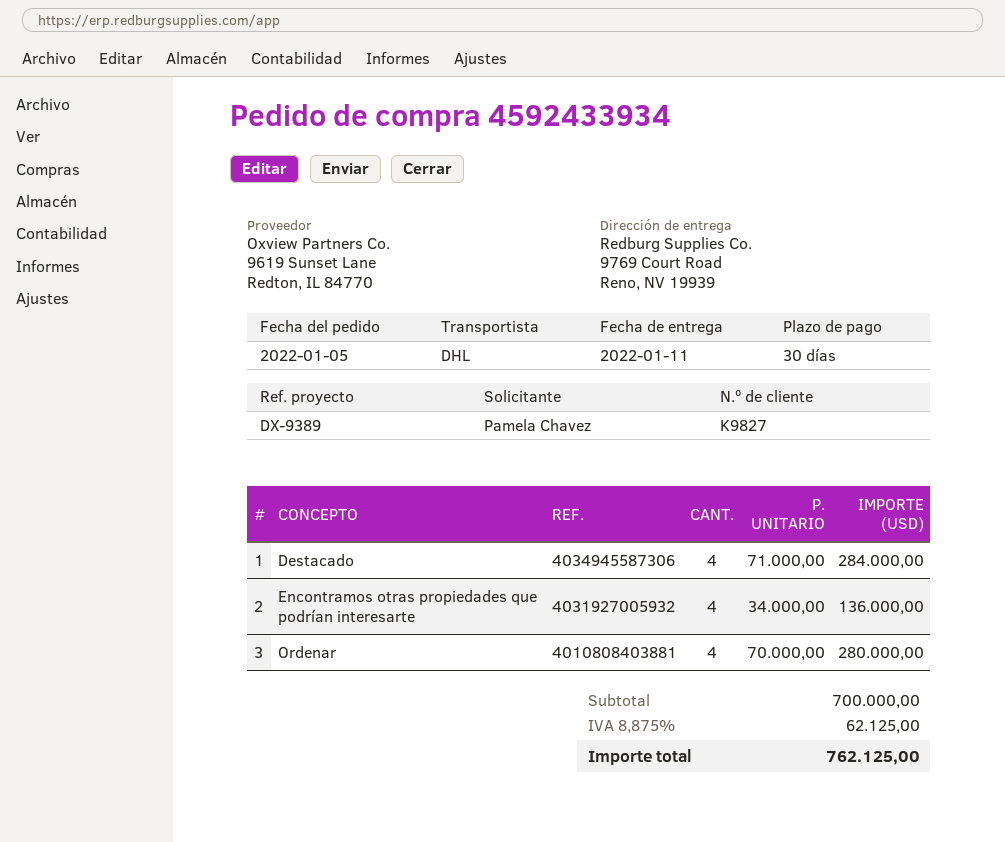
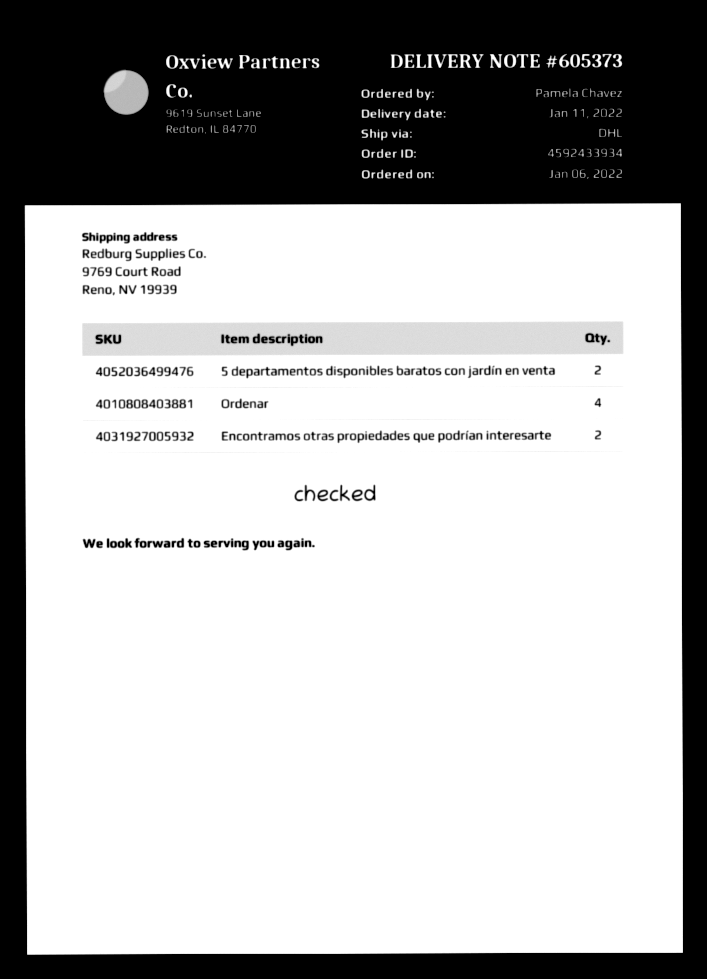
order date: 2022-01-05 -> 2022-01-06
Destacado: 4 -> none
Encontramos otras propiedades que podrían interesarte: 4 -> 2
5 departamentos disponibles baratos con jardín en venta: none -> 2

